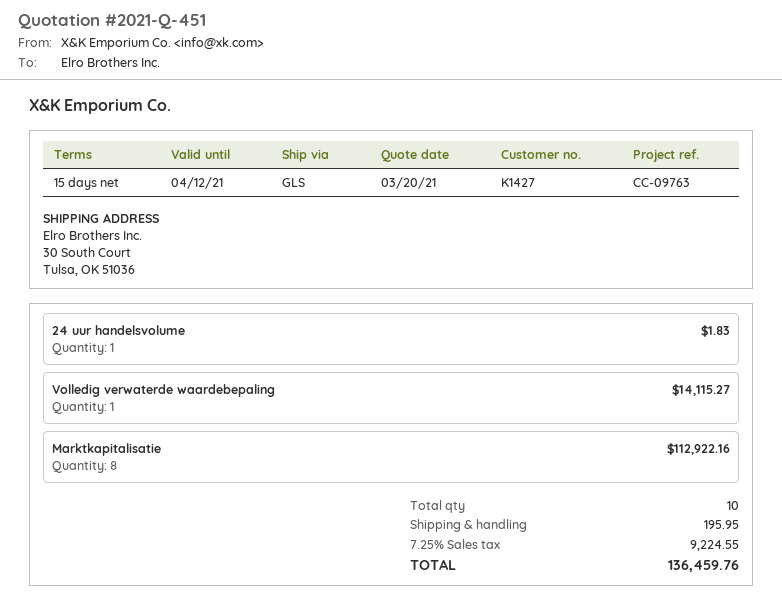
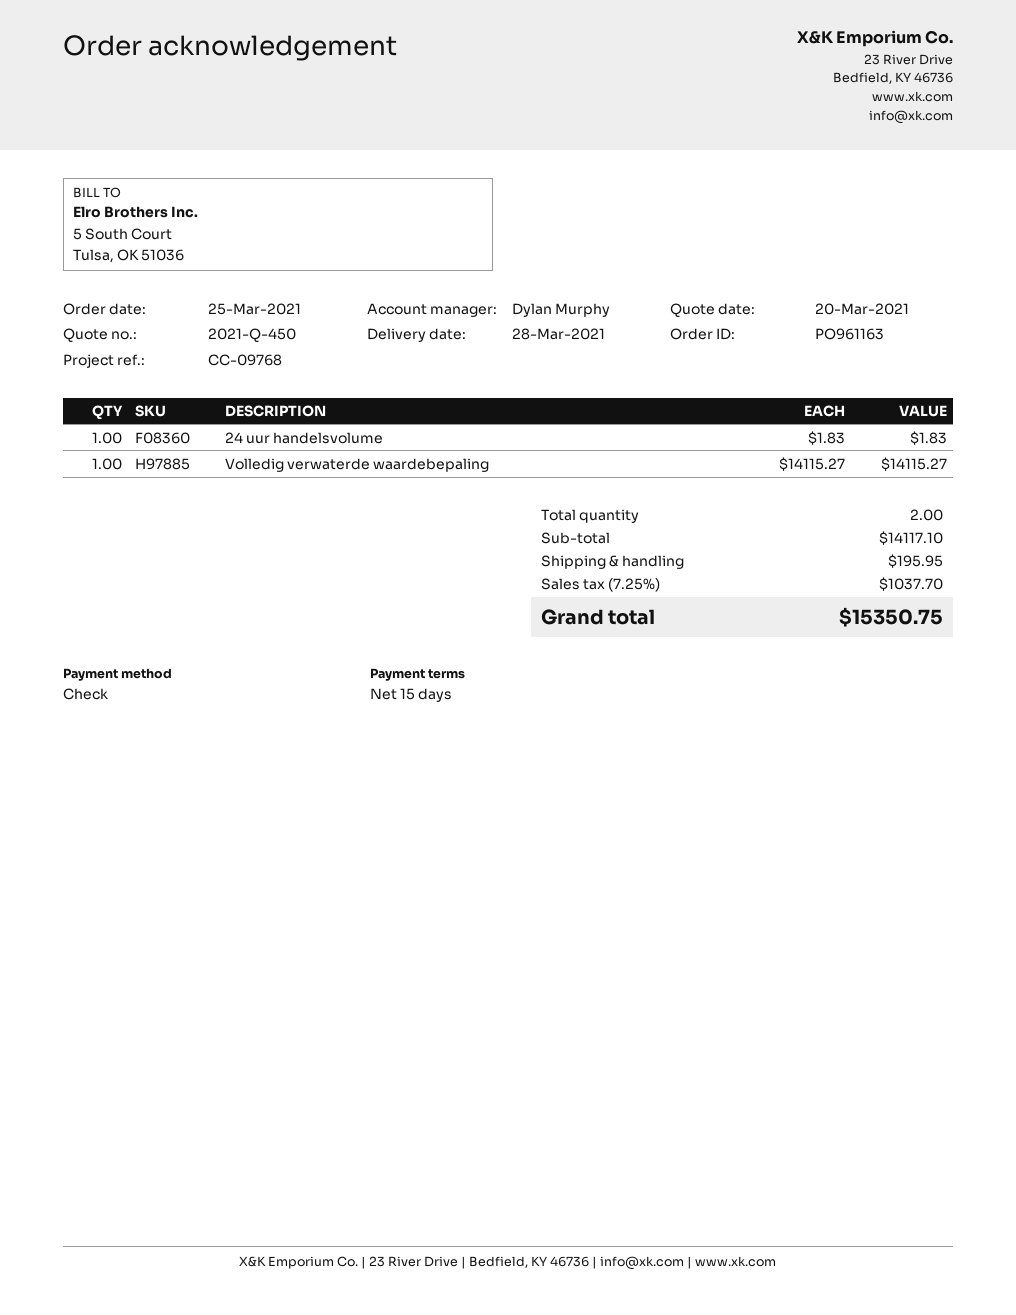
quote number: 2021-Q-451 -> 2021-Q-450
reference: CC-09763 -> CC-09768
Marktkapitalisatie: 8 for 112922.16 -> none
total quantity: 10 -> 2
tax: 7.25% = 9224.55 -> 7.25% = 1037.70
total: 136459.76 -> 15350.75

